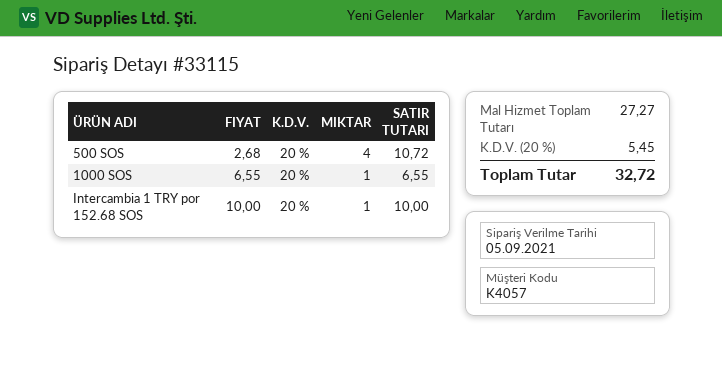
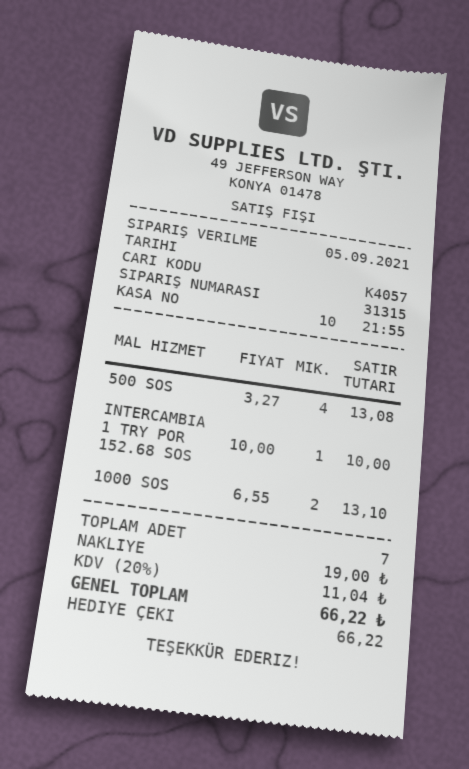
order number: 33115 -> 31315
500 SOS: 4 x 2.68 = 10.72 -> 4 x 3.27 = 13.08
1000 SOS: 1 x 6.55 = 6.55 -> 2 x 6.55 = 13.10
shipping: none -> 19.00
tax: 20% = 5.45 -> 20% = 11.04
total: 32.72 -> 66.22

